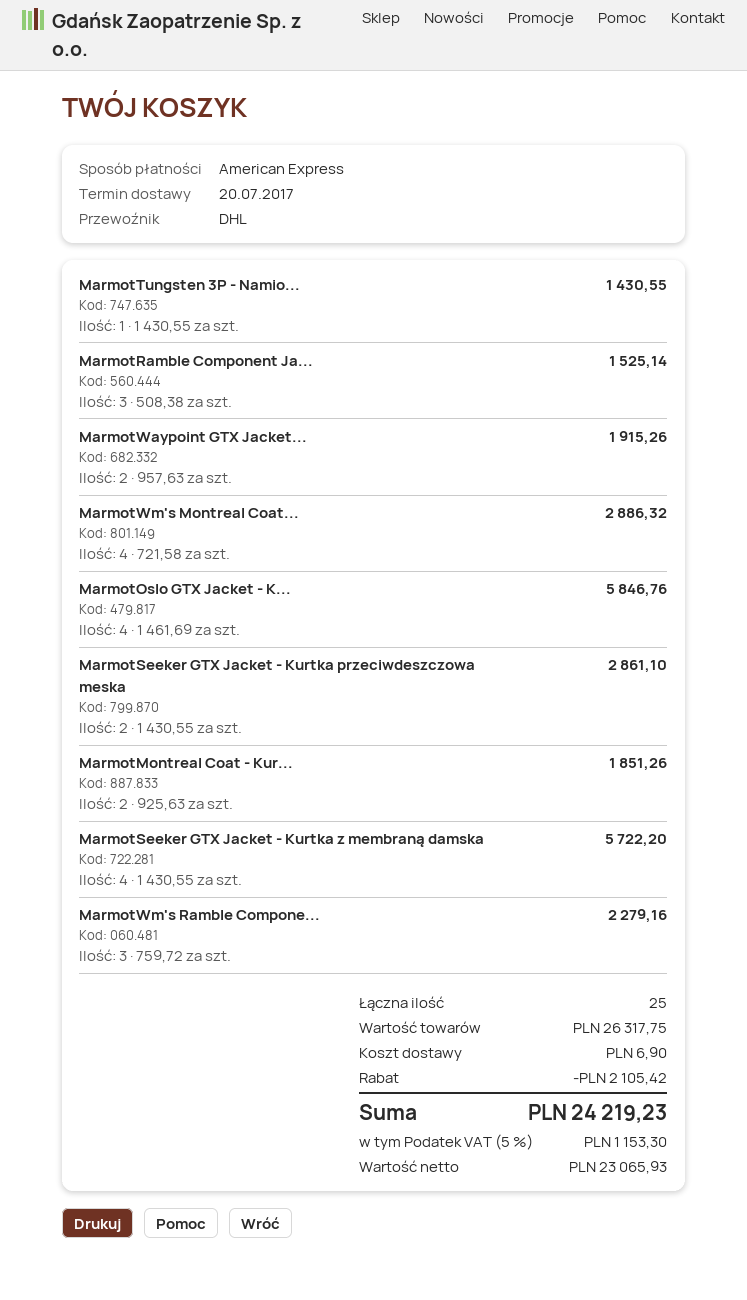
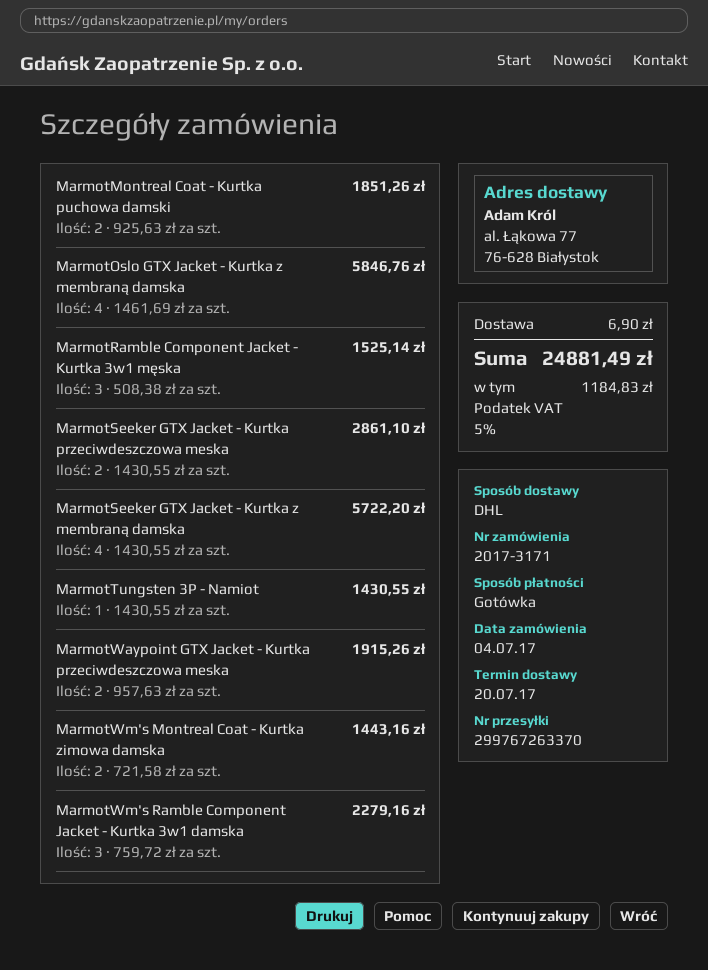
payment method: American Express -> cash
MarmotWm's Montreal Coat...: 4 x 721.58 = 2886.32 -> 2 x 721.58 = 1443.16
discount: 2105.42 -> none
tax: 5% = 1153.30 -> 5% = 1184.83
total: 24219.23 -> 24881.49

